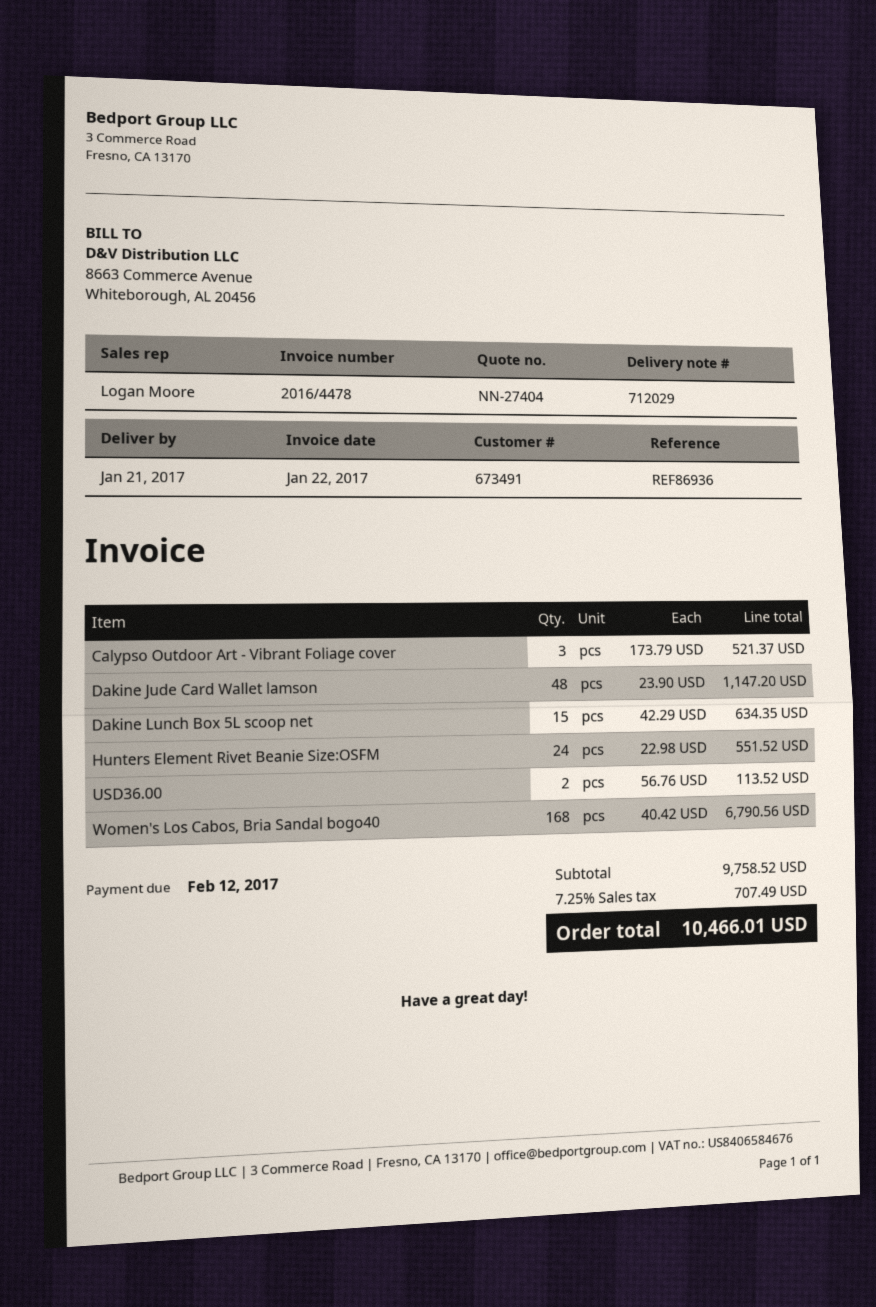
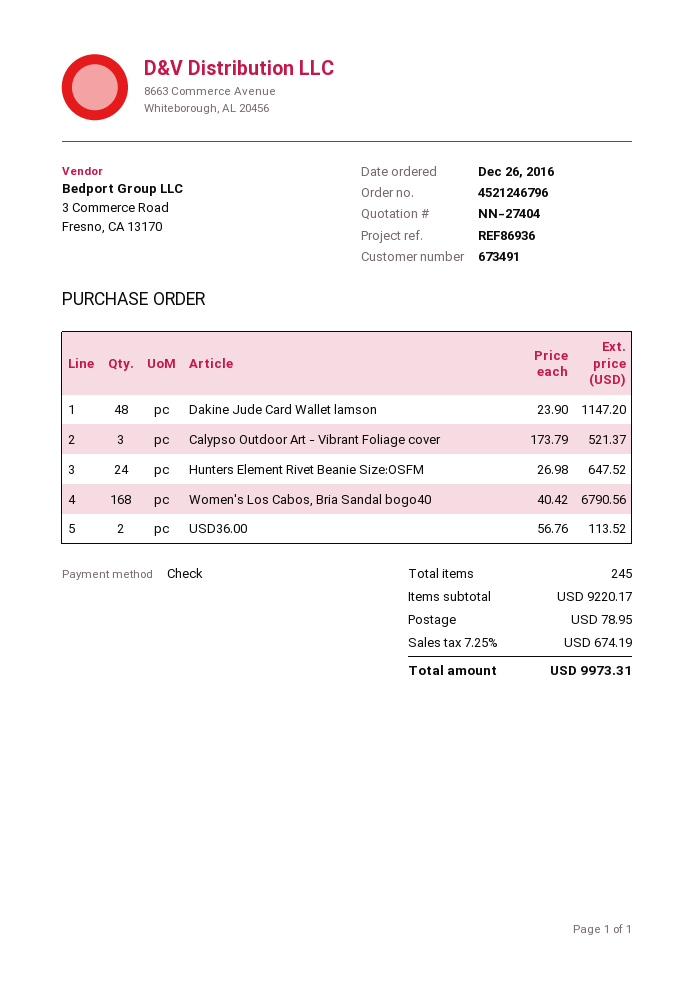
Dakine Lunch Box 5L scoop net: 15 x 42.29 = 634.35 -> none
Hunters Element Rivet Beanie Size:OSFM: 24 x 22.98 = 551.52 -> 24 x 26.98 = 647.52
subtotal: 9758.52 -> 9220.17
shipping: none -> 78.95
tax: 7.25% = 707.49 -> 7.25% = 674.19
total: 10466.01 -> 9973.31

